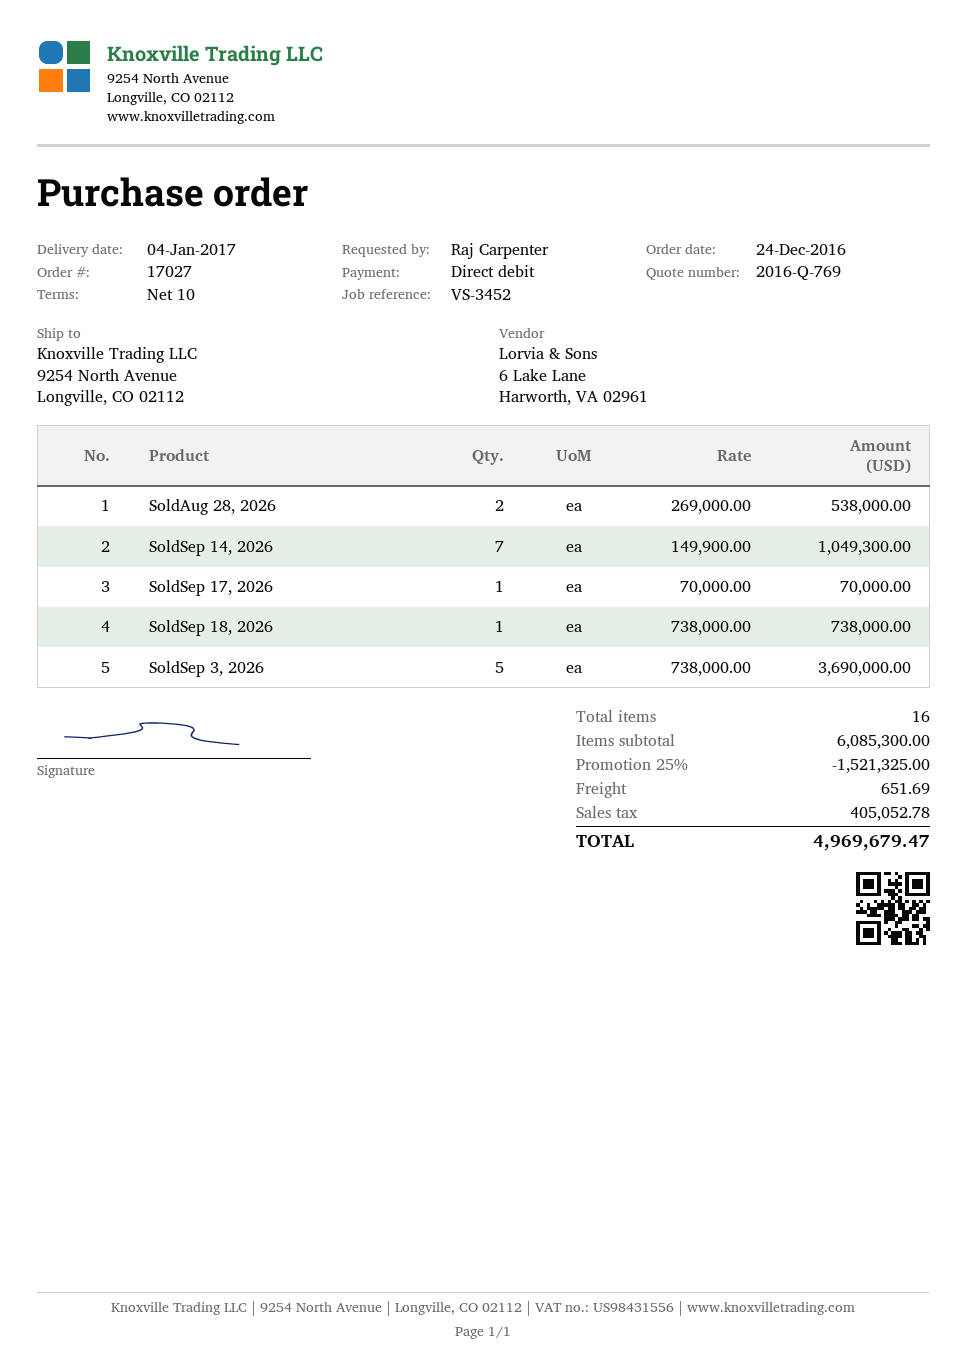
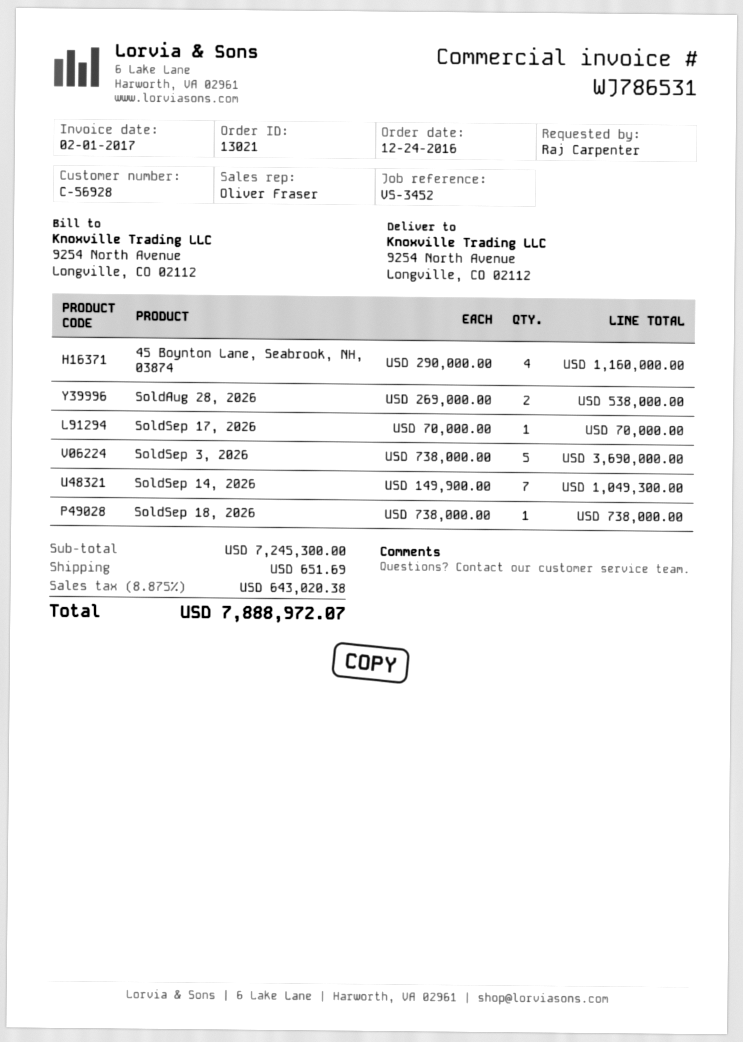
order number: 17027 -> 13021
45 Boynton Lane, Seabrook, NH, 03874: none -> 4 x 290000.00 = 1160000.00
subtotal: 6085300.00 -> 7245300.00
discount: 25% = 1521325.00 -> none
tax: 405052.78 -> 643020.38
total: 4969679.47 -> 7888972.07

